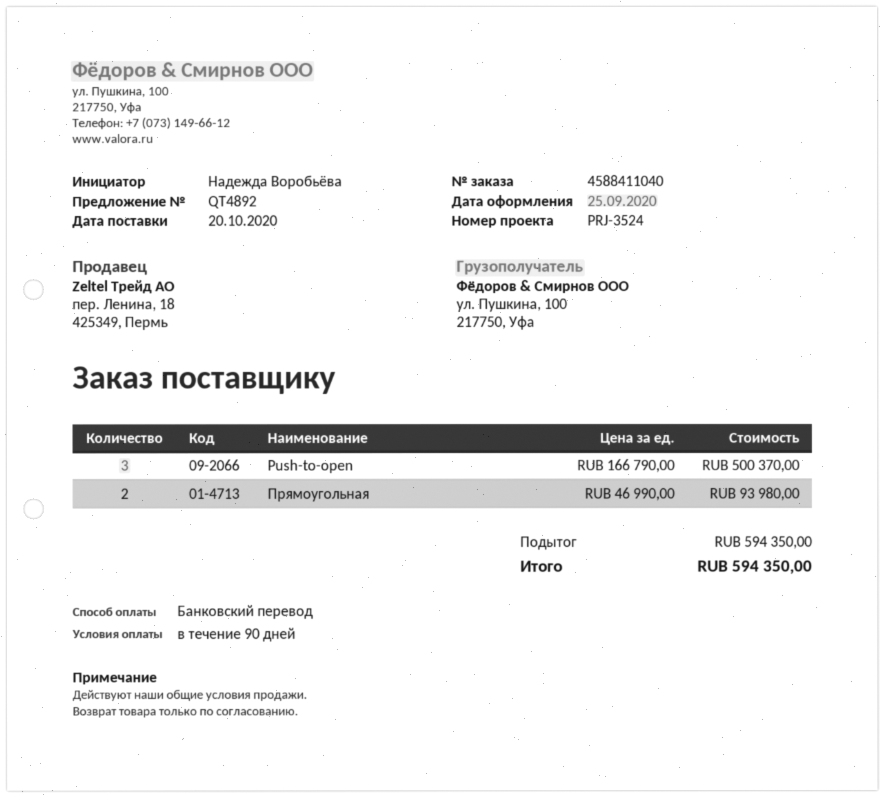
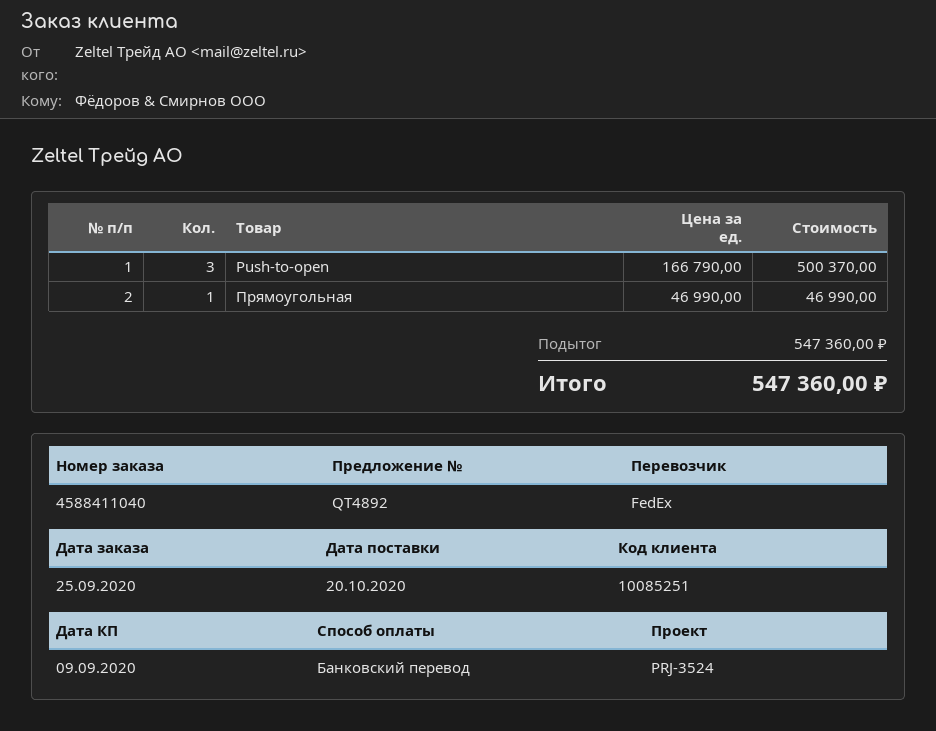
Прямоугольная: 2 x 46990.00 = 93980.00 -> 1 x 46990.00 = 46990.00
subtotal: 594350.00 -> 547360.00
total: 594350.00 -> 547360.00

